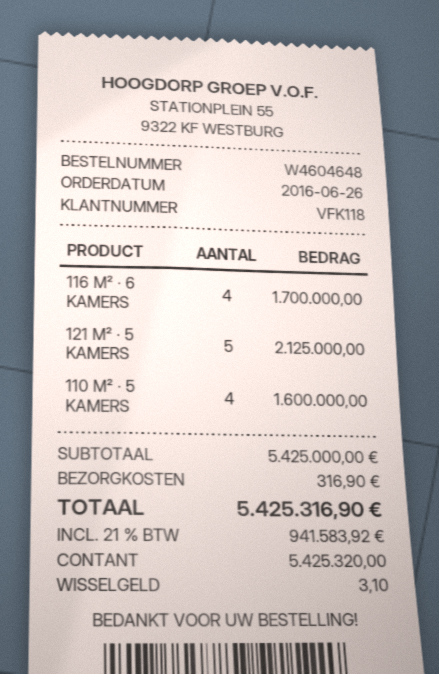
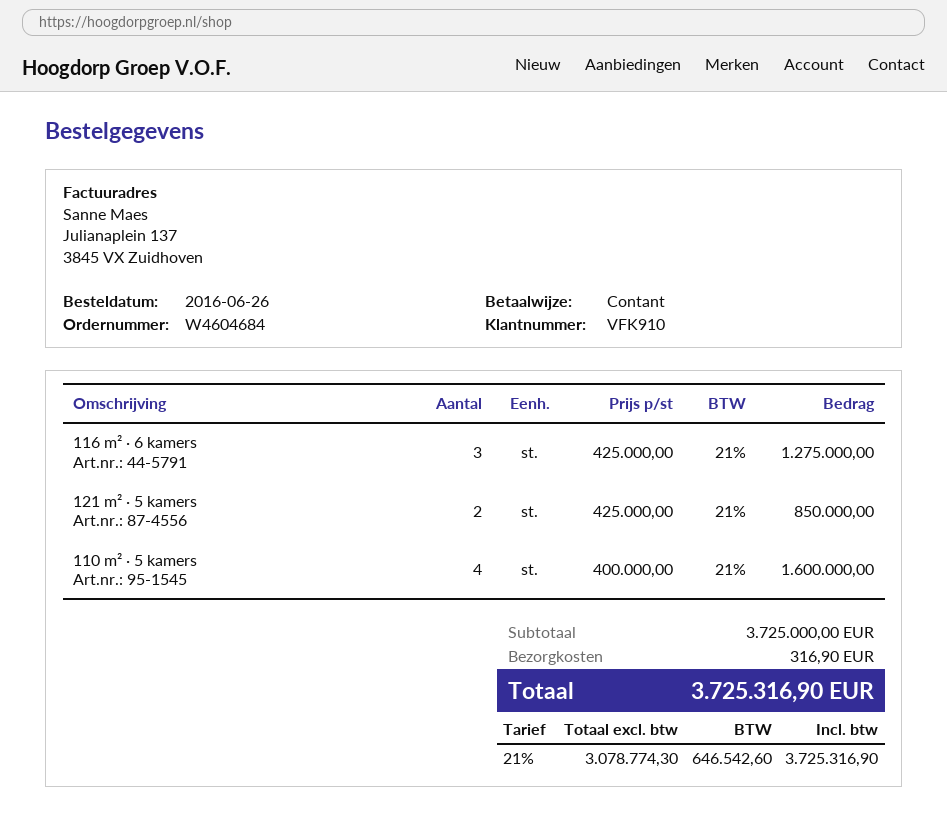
order number: W4604648 -> W4604684
customer number: VFK118 -> VFK910
116 M² · 6 KAMERS: 4 for 1700000.00 -> 3 for 1275000.00
121 M² · 5 KAMERS: 5 for 2125000.00 -> 2 for 850000.00
subtotal: 5425000.00 -> 3725000.00
tax: 21% = 941583.92 -> 21% = 646542.60
total: 5425316.90 -> 3725316.90

